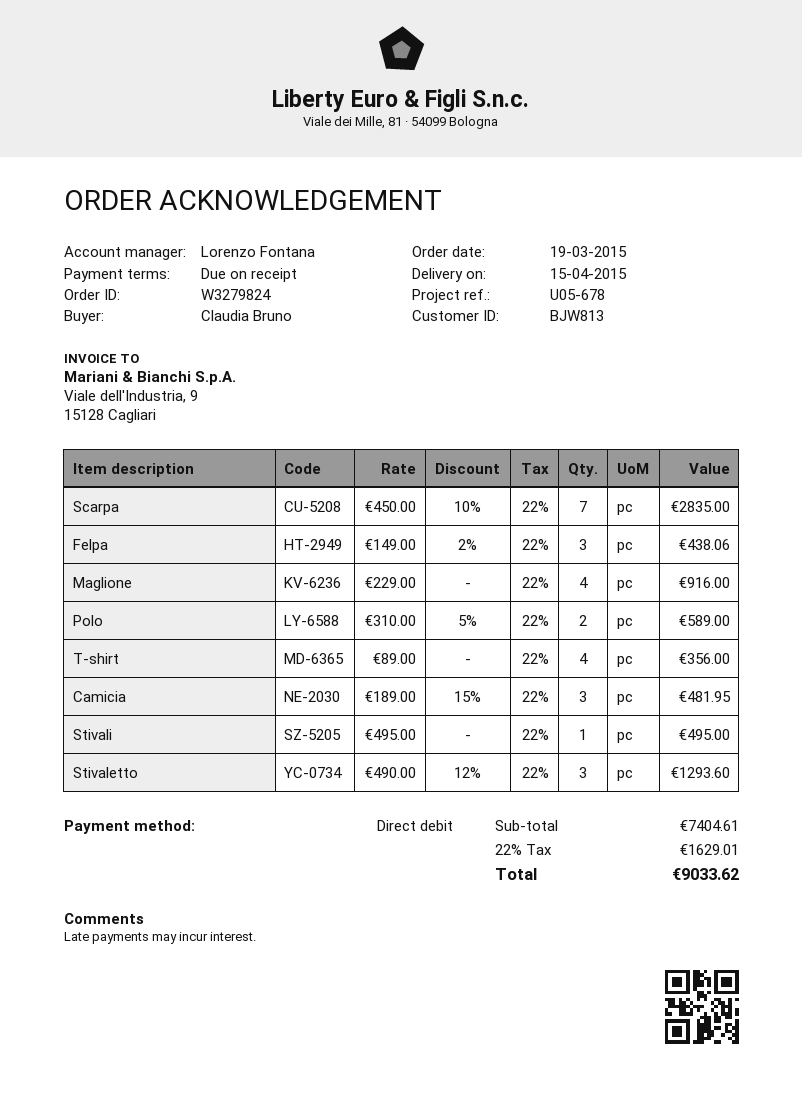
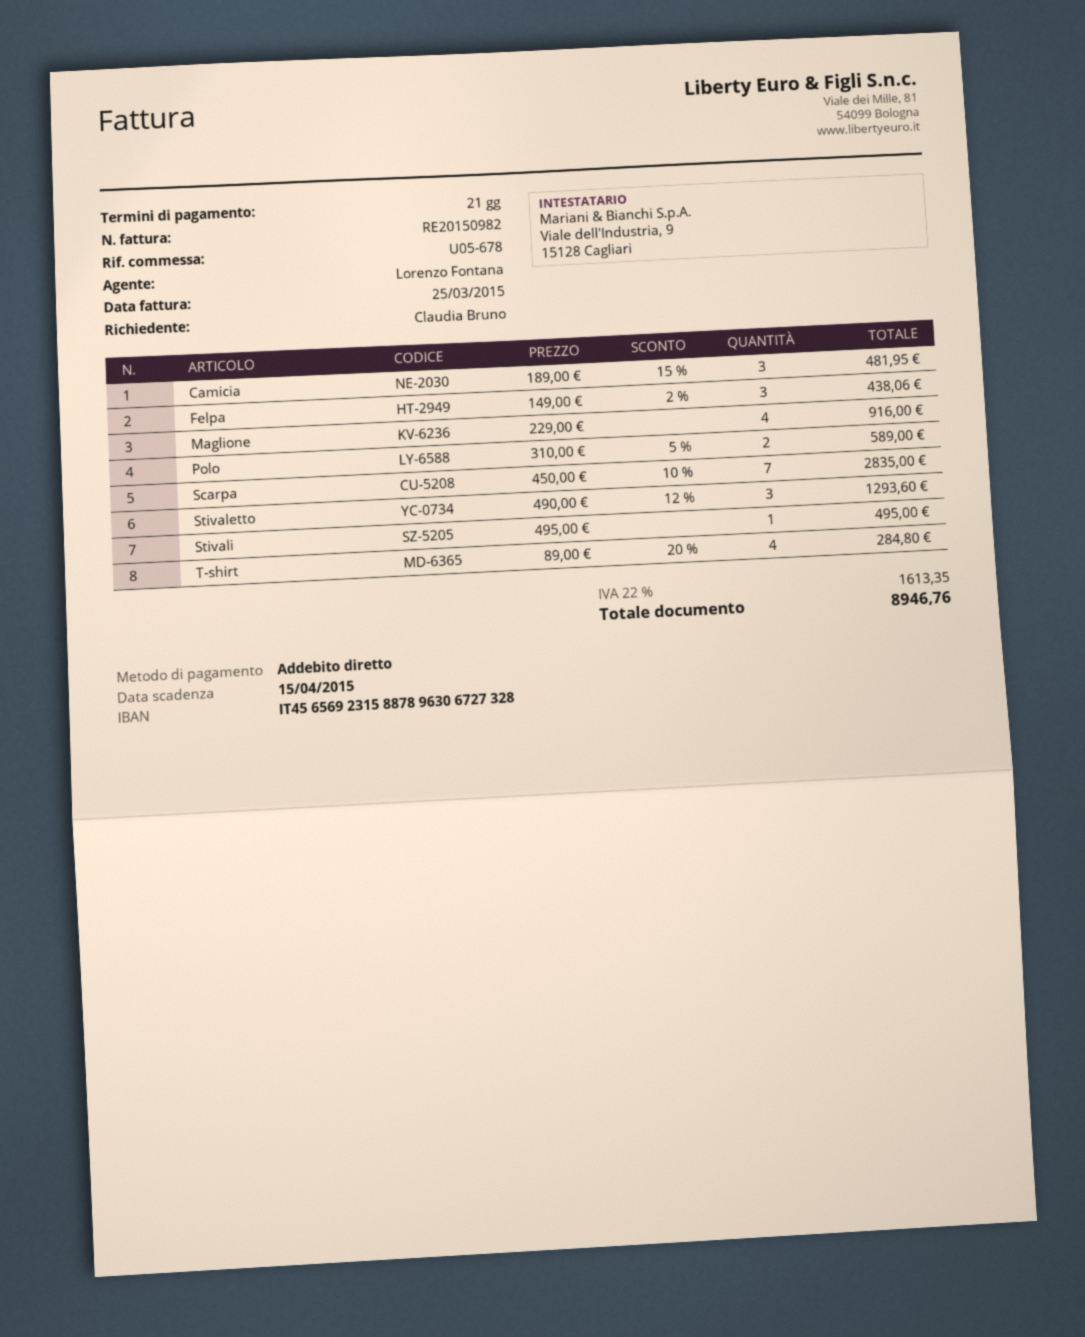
payment terms: on receipt -> 21 days
T-shirt: 4 x 89.00 = 356.00 -> 4 x 89.00 - 20% = 284.80
tax: 22% = 1629.01 -> 22% = 1613.35
total: 9033.62 -> 8946.76

